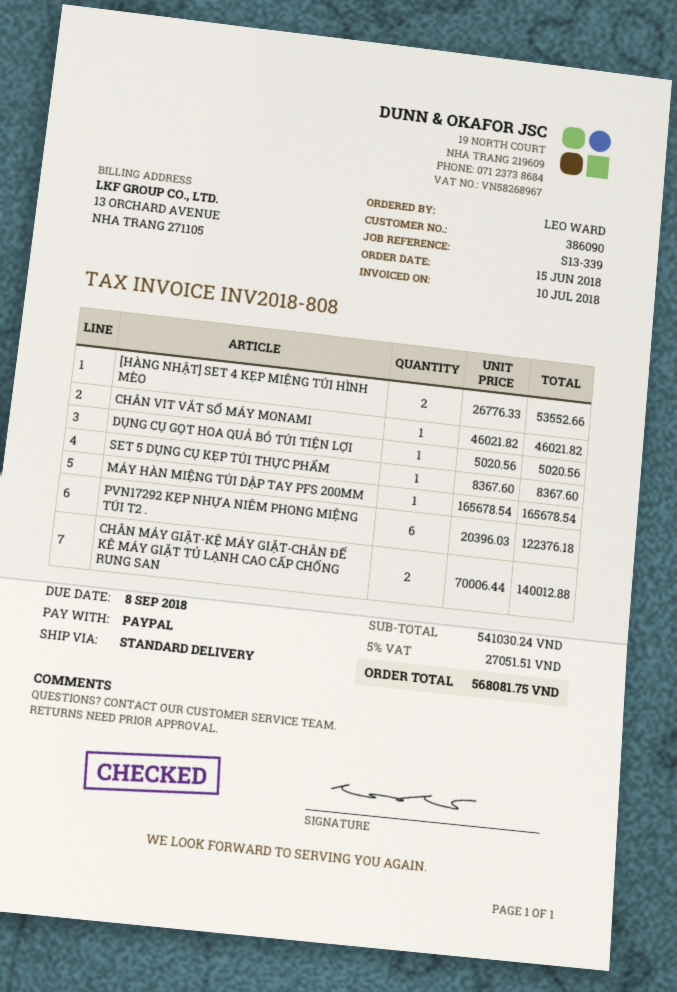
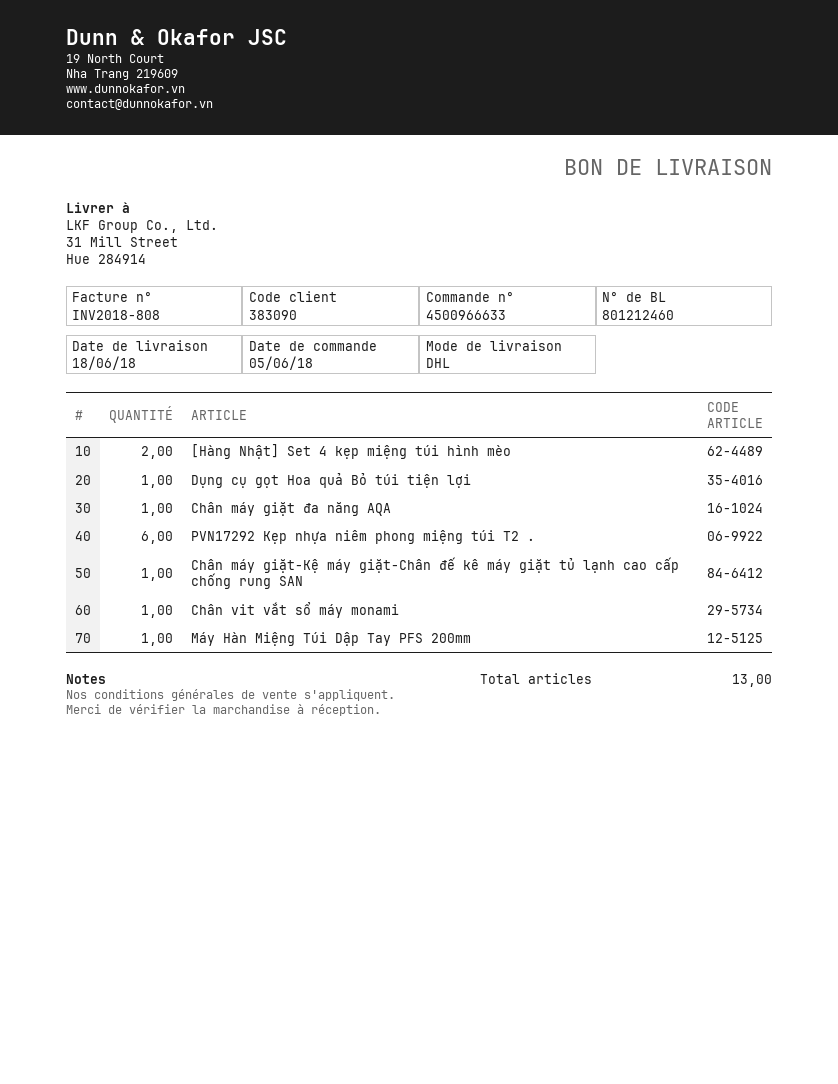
order date: 2018-06-15 -> 2018-06-05
customer number: 386090 -> 383090
shipping method: standard -> DHL
SET 5 DỤNG CỤ KẸP TÚI THỰC PHẨM: 1 -> none
CHÂN MÁY GIẶT-KỆ MÁY GIẶT-CHÂN ĐẾ KÊ MÁY GIẶT TỦ LẠNH CAO CẤP CHỐNG RUNG SAN: 2 -> 1
Chân máy giặt đa năng AQA: none -> 1

